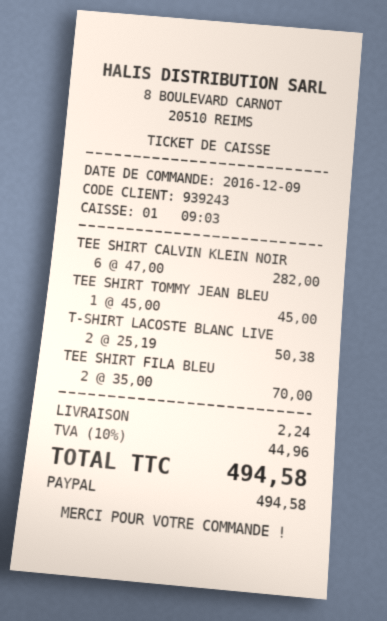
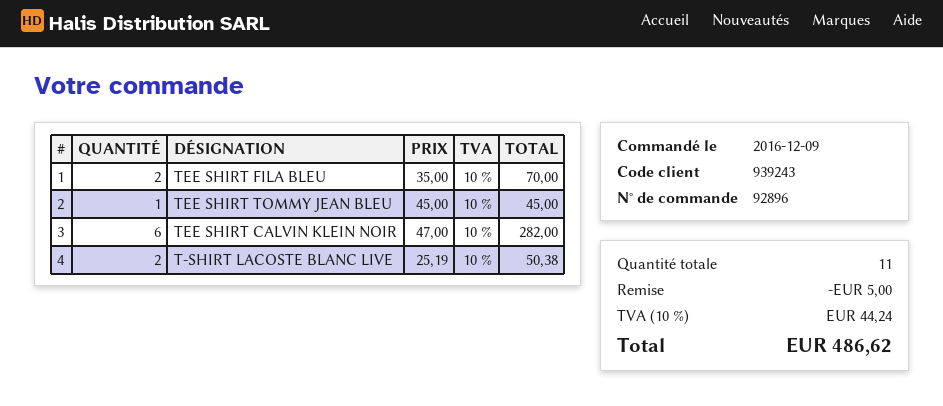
discount: none -> 5.00
shipping: 2.24 -> none
tax: 10% = 44.96 -> 10% = 44.24
total: 494.58 -> 486.62

